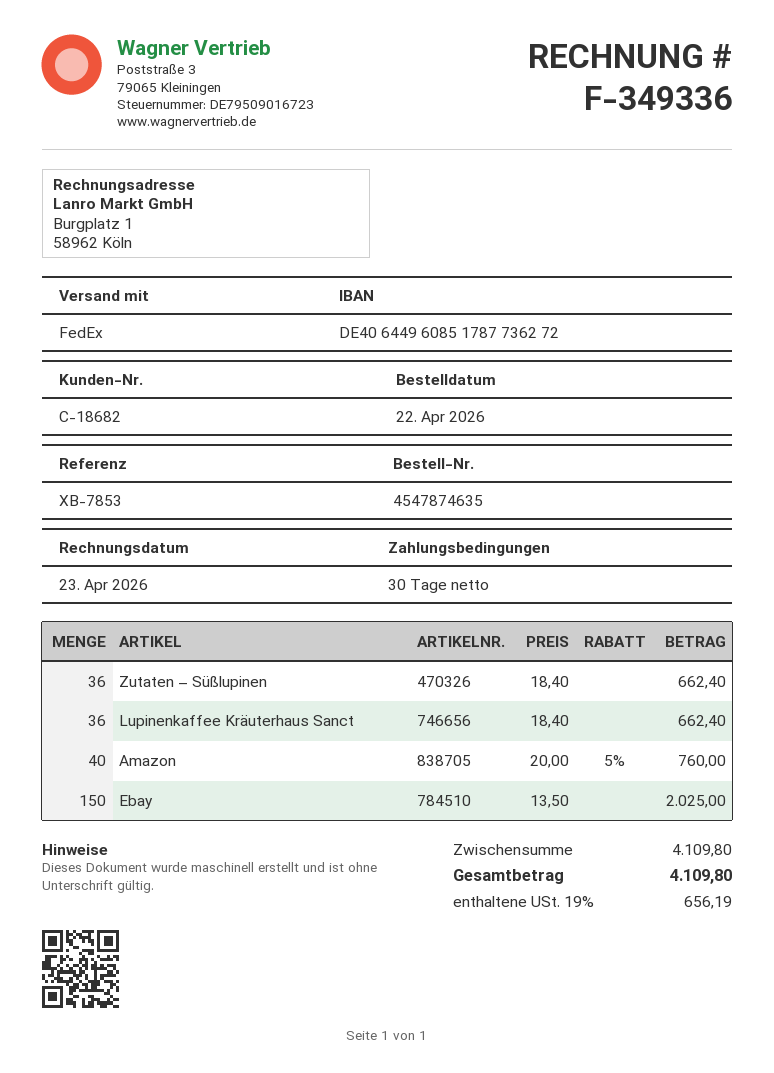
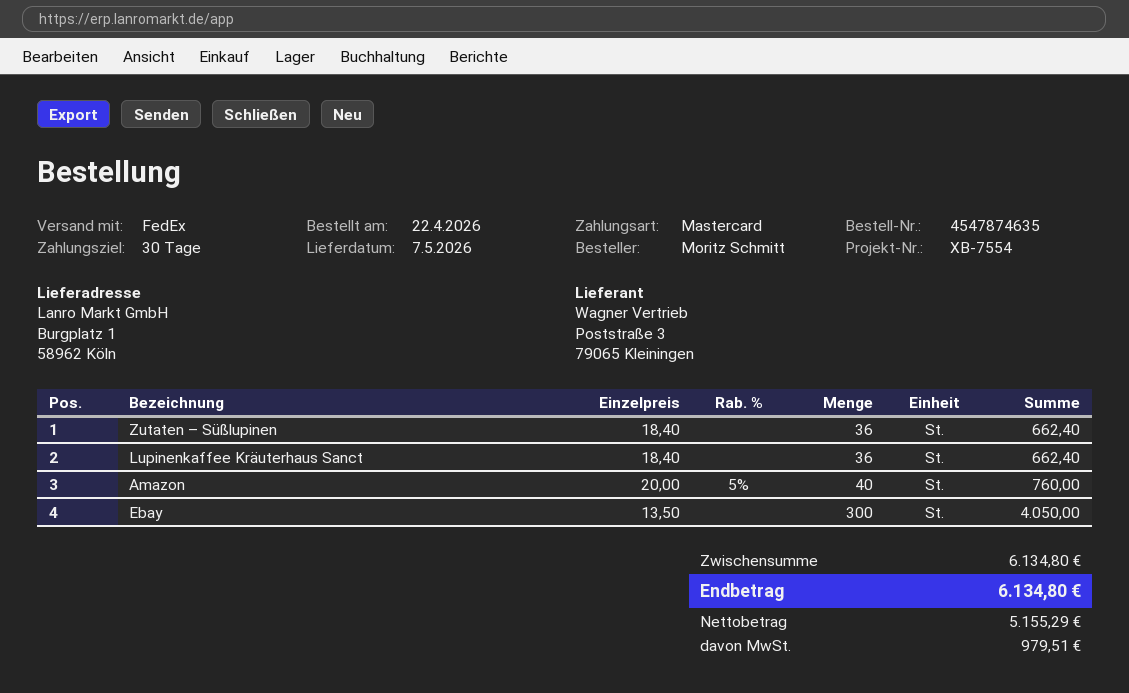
reference: XB-7853 -> XB-7554
Ebay: 150 x 13.50 = 2025.00 -> 300 x 13.50 = 4050.00
subtotal: 4109.80 -> 6134.80
tax: 656.19 -> 979.51
total: 4109.80 -> 6134.80

